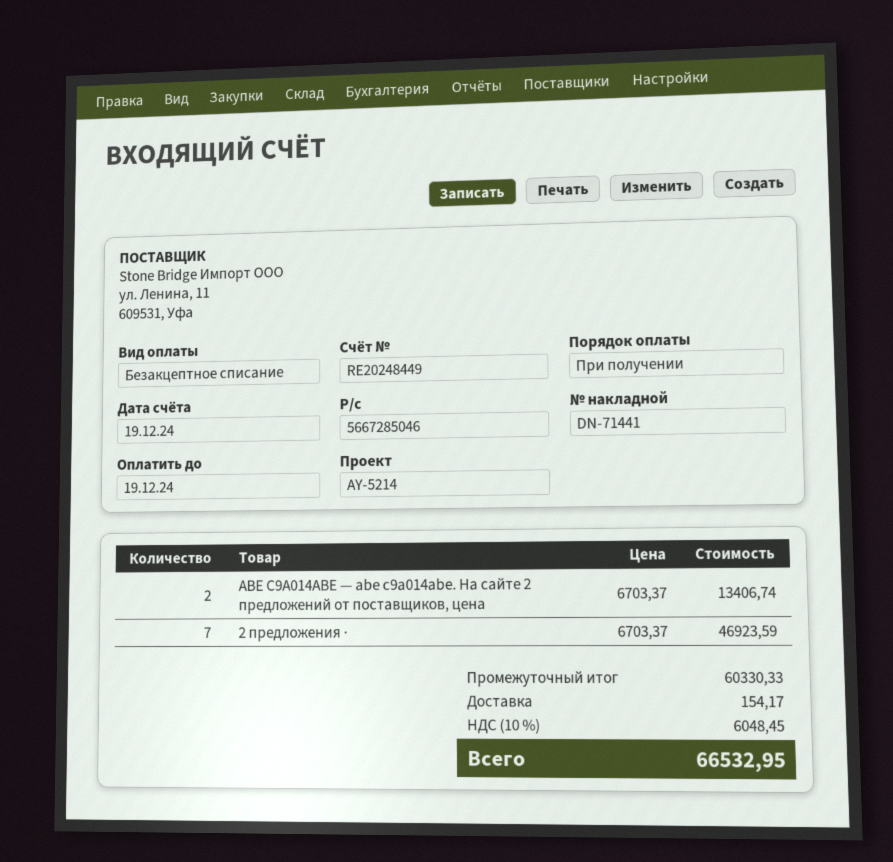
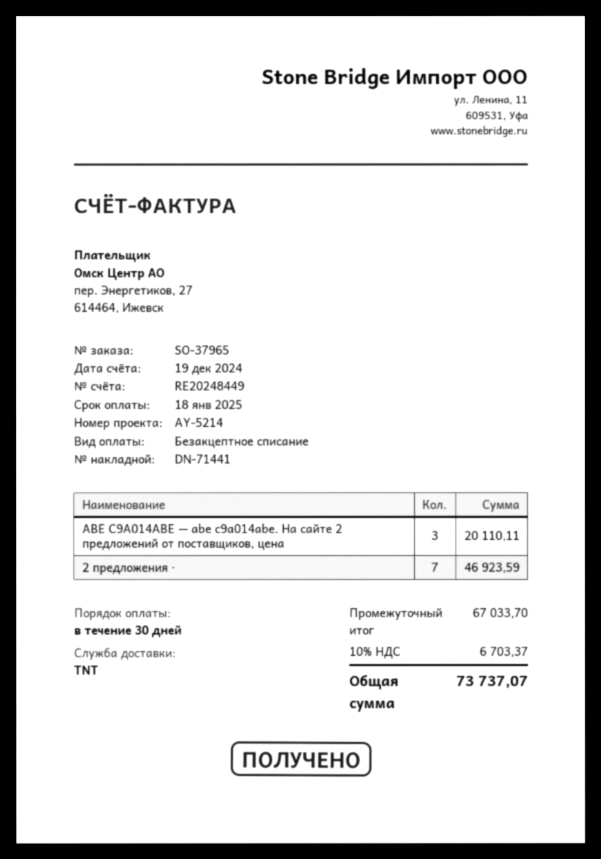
payment terms: on receipt -> 30 days
due date: 2024-12-19 -> 2025-01-18
ABE C9A014ABE — abe c9a014abe. На сайте 2 предложений от поставщиков, цена: 2 for 13406.74 -> 3 for 20110.11
subtotal: 60330.33 -> 67033.70
shipping: 154.17 -> none
tax: 10% = 6048.45 -> 10% = 6703.37
total: 66532.95 -> 73737.07

